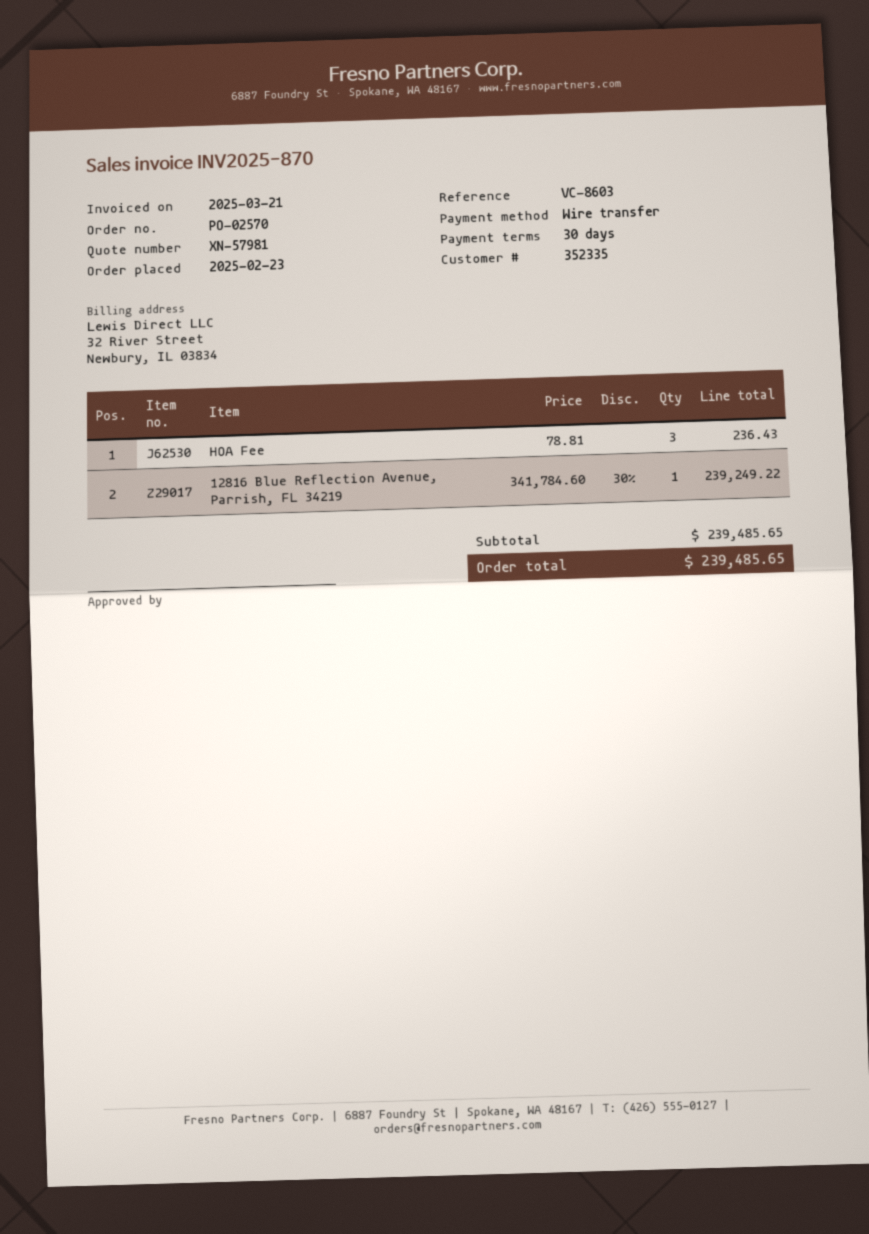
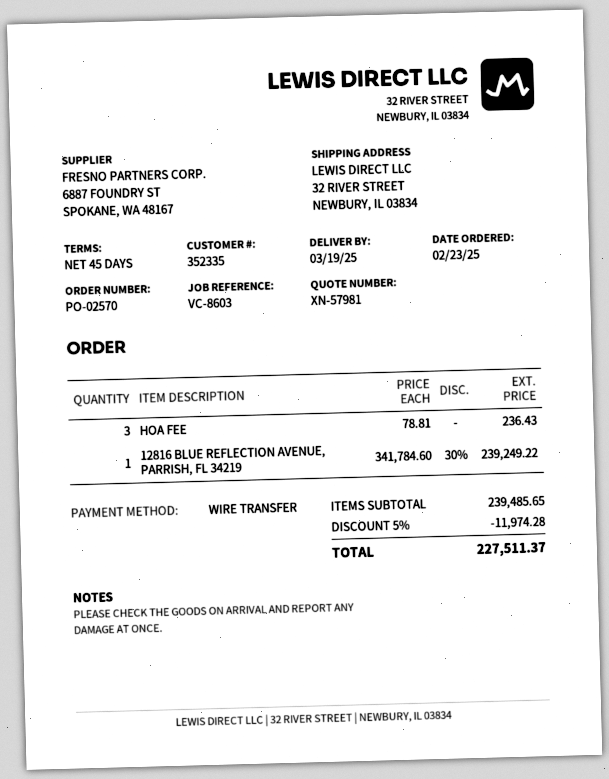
payment terms: 30 days -> 45 days
discount: none -> 5% = 11974.28
total: 239485.65 -> 227511.37

